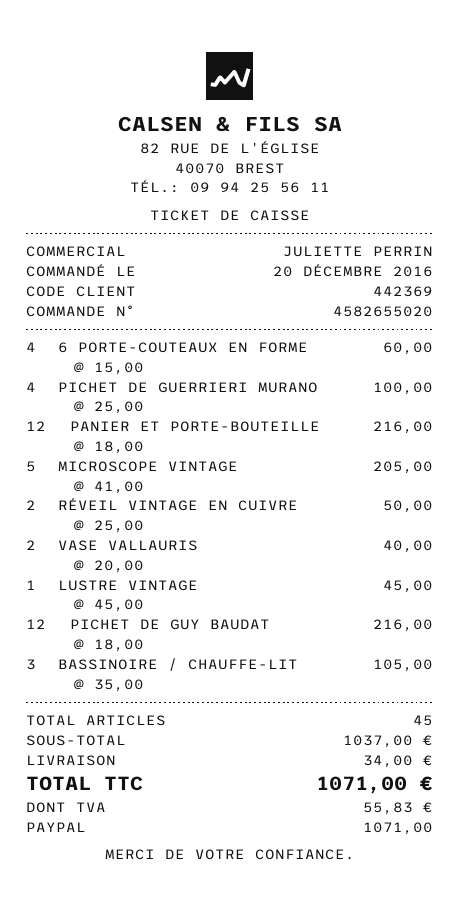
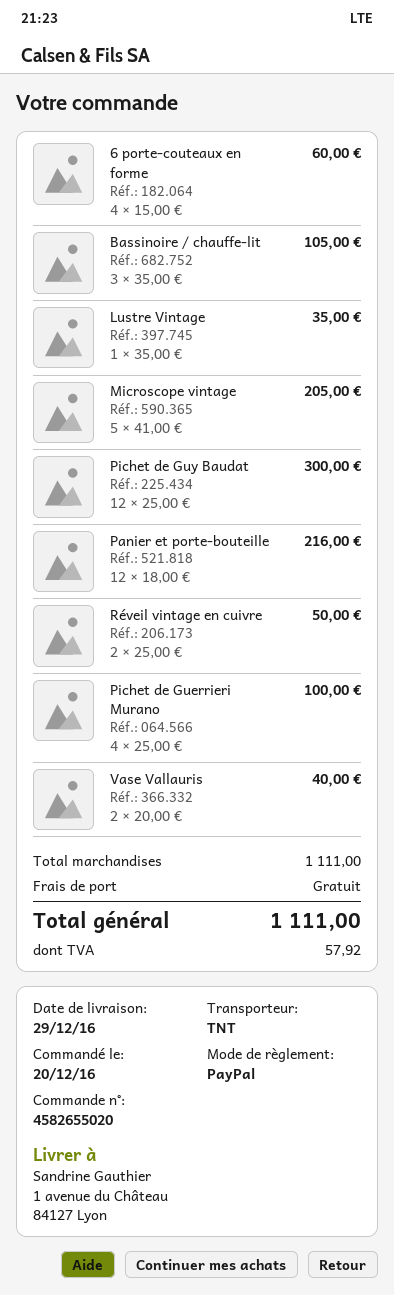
LUSTRE VINTAGE: 1 x 45.00 = 45.00 -> 1 x 35.00 = 35.00
PICHET DE GUY BAUDAT: 12 x 18.00 = 216.00 -> 12 x 25.00 = 300.00
subtotal: 1037.00 -> 1111.00
shipping: 34.00 -> 0.00
tax: 55.83 -> 57.92
total: 1071.00 -> 1111.00

